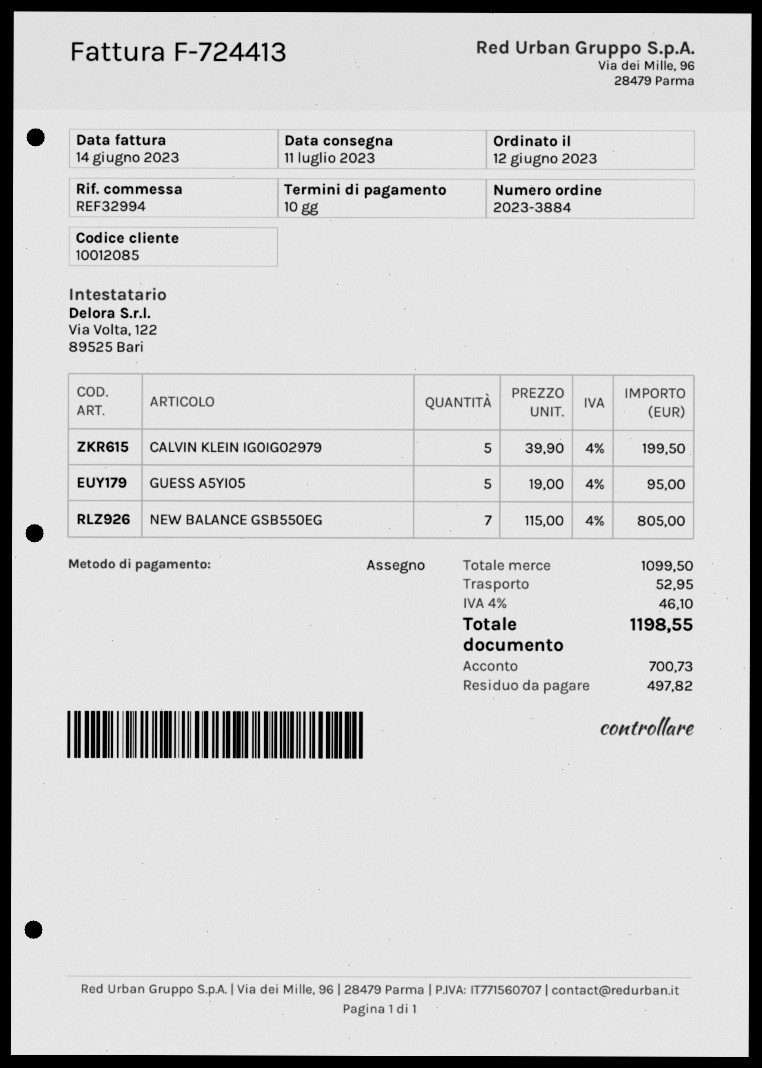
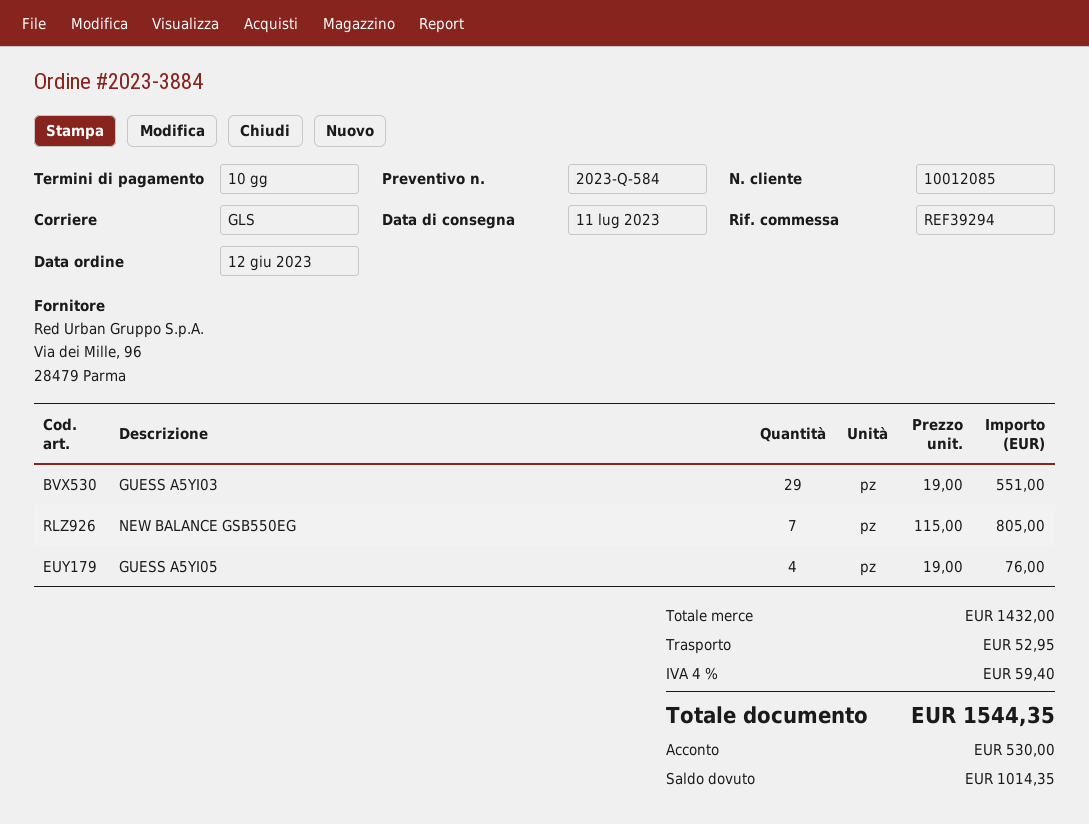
reference: REF32994 -> REF39294
CALVIN KLEIN IG0IG02979: 5 x 39.90 = 199.50 -> none
GUESS A5YI05: 5 x 19.00 = 95.00 -> 4 x 19.00 = 76.00
GUESS A5YI03: none -> 29 x 19.00 = 551.00
subtotal: 1099.50 -> 1432.00
tax: 4% = 46.10 -> 4% = 59.40
total: 1198.55 -> 1544.35
deposit: 700.73 -> 530.00
balance: 497.82 -> 1014.35

